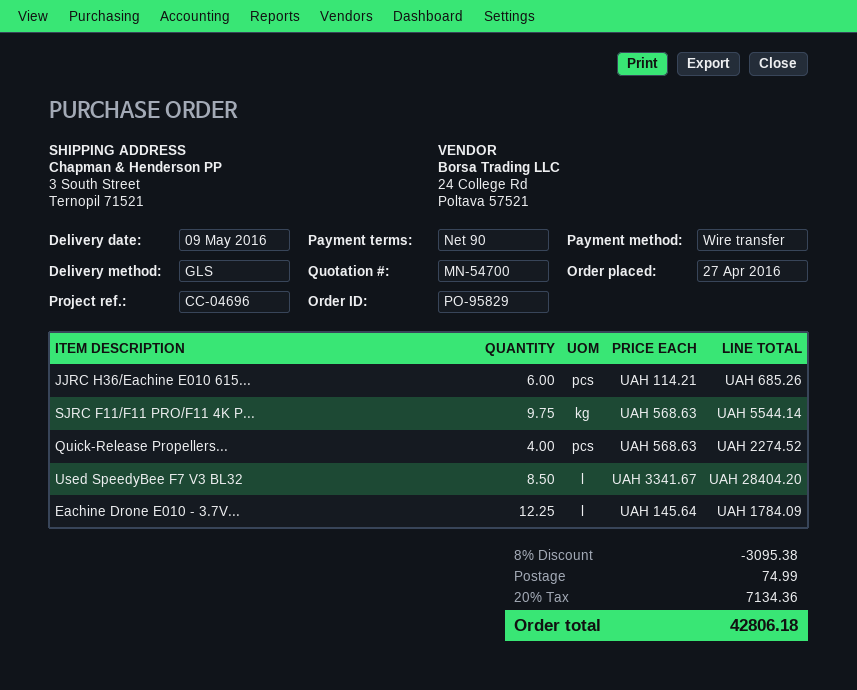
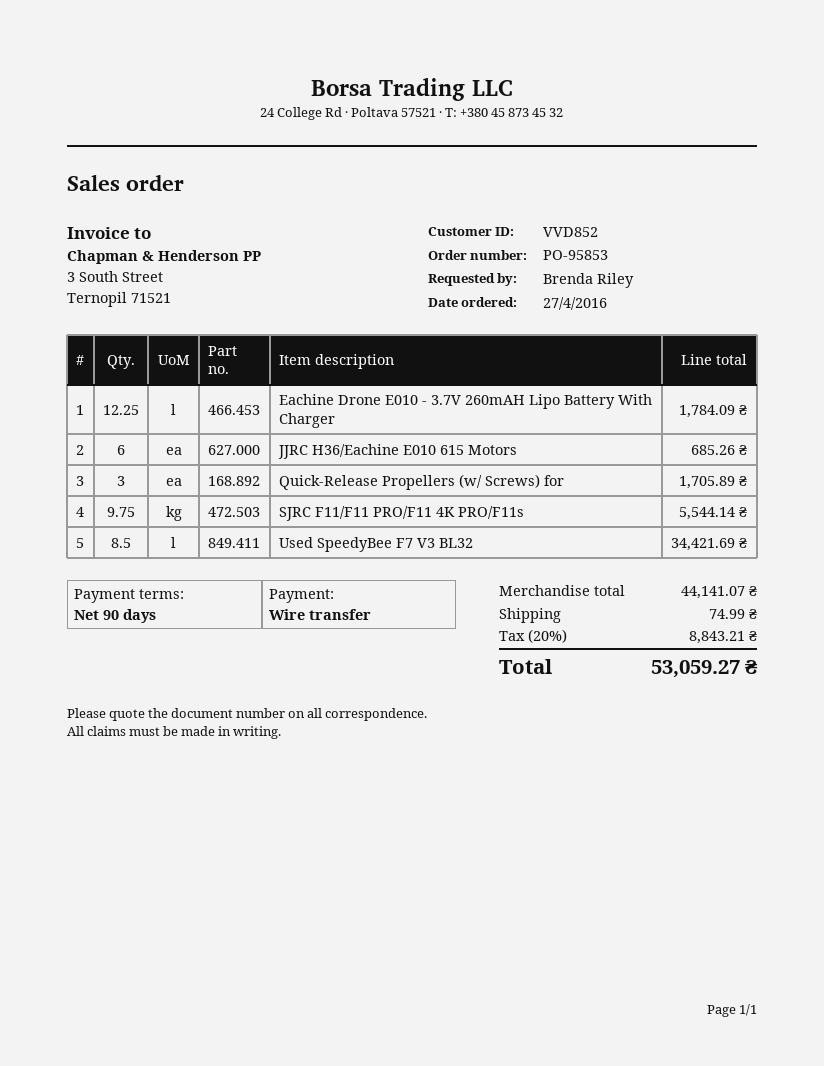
order number: PO-95829 -> PO-95853
Quick-Release Propellers...: 4 for 2274.52 -> 3 for 1705.89
Used SpeedyBee F7 V3 BL32: 8.5 for 28404.20 -> 8.5 for 34421.69
discount: 8% = 3095.38 -> none
tax: 20% = 7134.36 -> 20% = 8843.21
total: 42806.18 -> 53059.27

